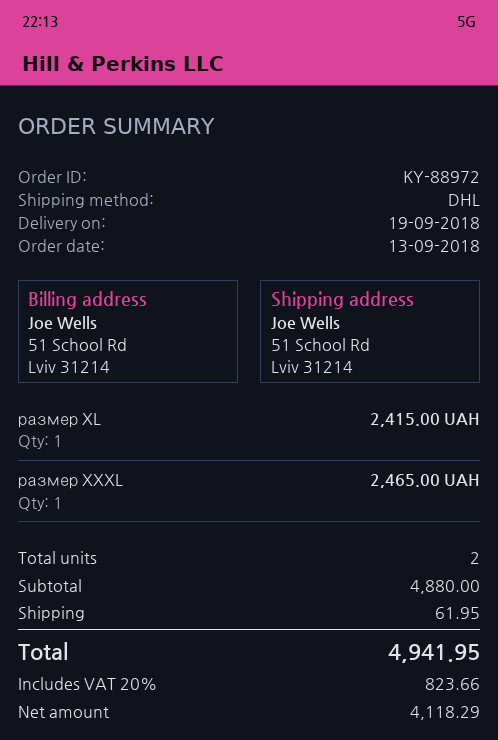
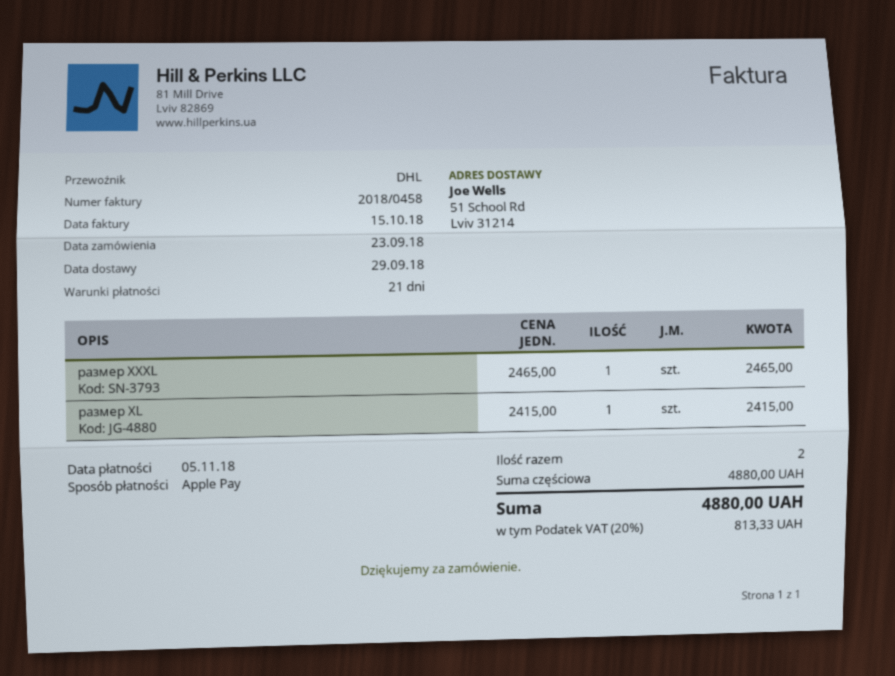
order date: 2018-09-13 -> 2018-09-23
delivery date: 2018-09-19 -> 2018-09-29
shipping: 61.95 -> none
tax: 20% = 823.66 -> 20% = 813.33
total: 4941.95 -> 4880.00

